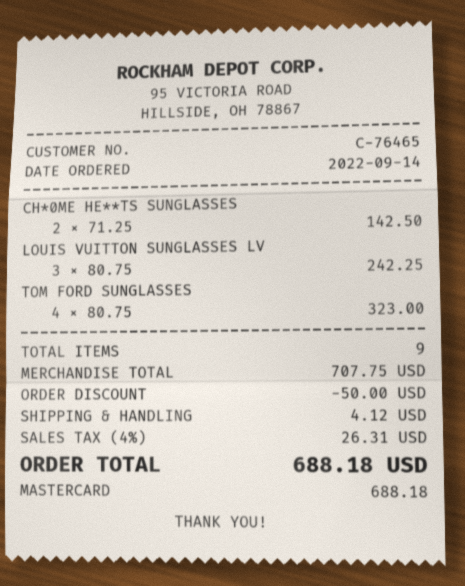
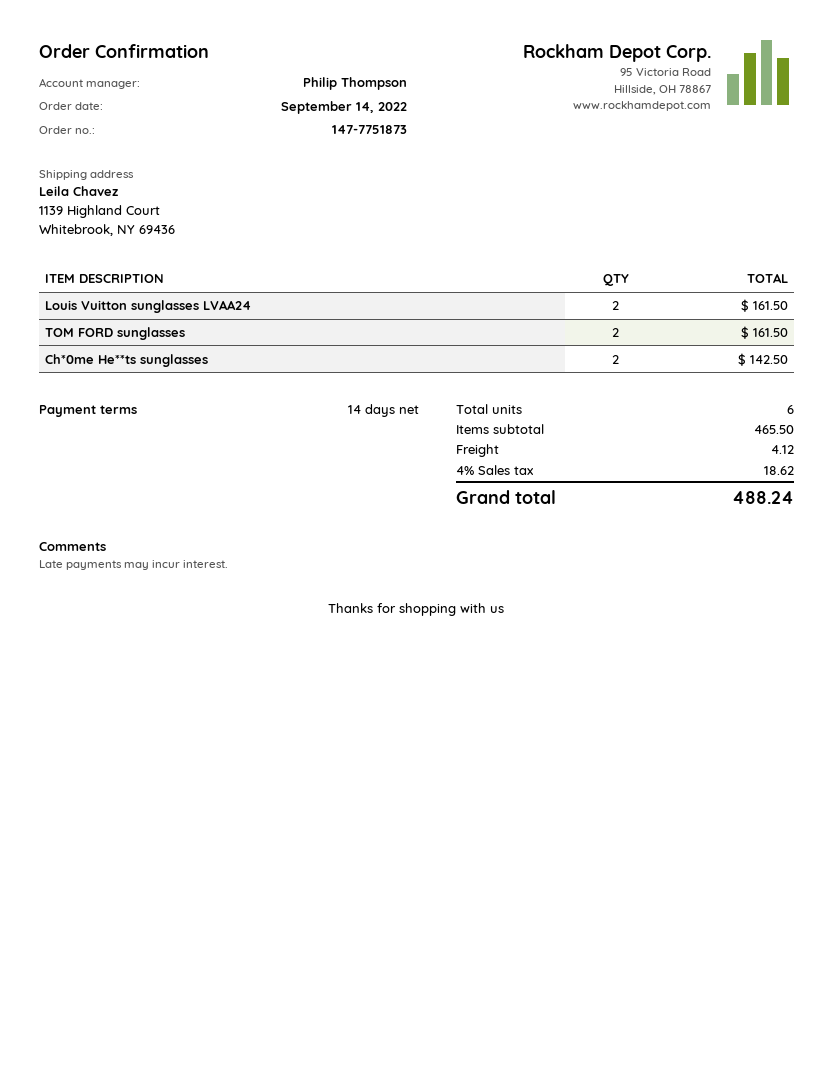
LOUIS VUITTON SUNGLASSES LV: 3 for 242.25 -> 2 for 161.50
TOM FORD SUNGLASSES: 4 for 323.00 -> 2 for 161.50
total quantity: 9 -> 6
subtotal: 707.75 -> 465.50
discount: 50.00 -> none
tax: 4% = 26.31 -> 4% = 18.62
total: 688.18 -> 488.24

